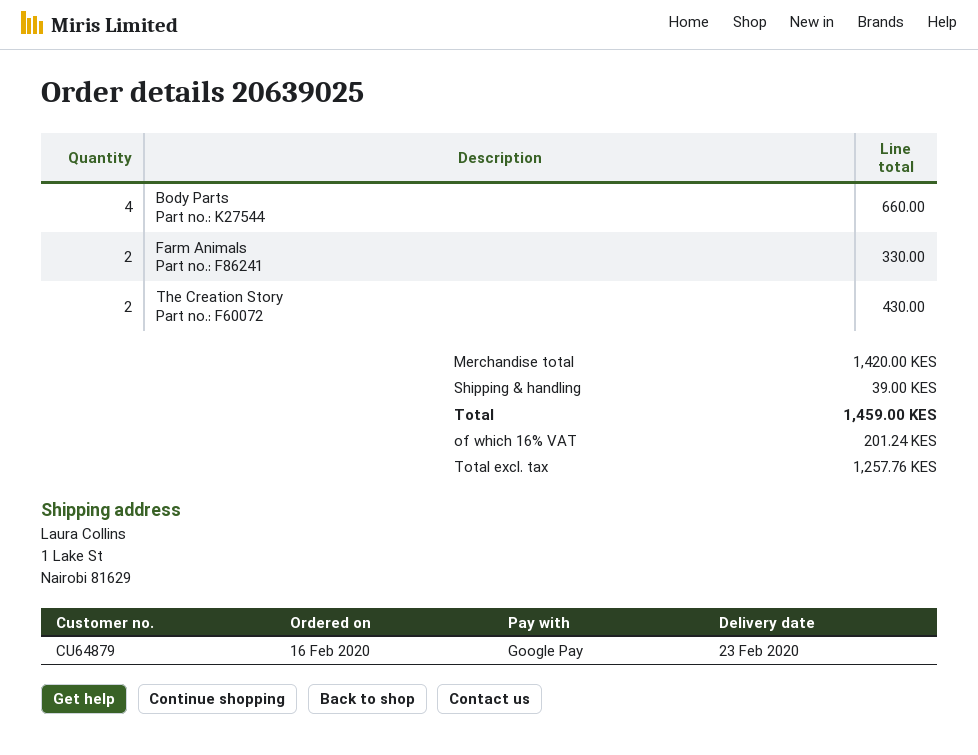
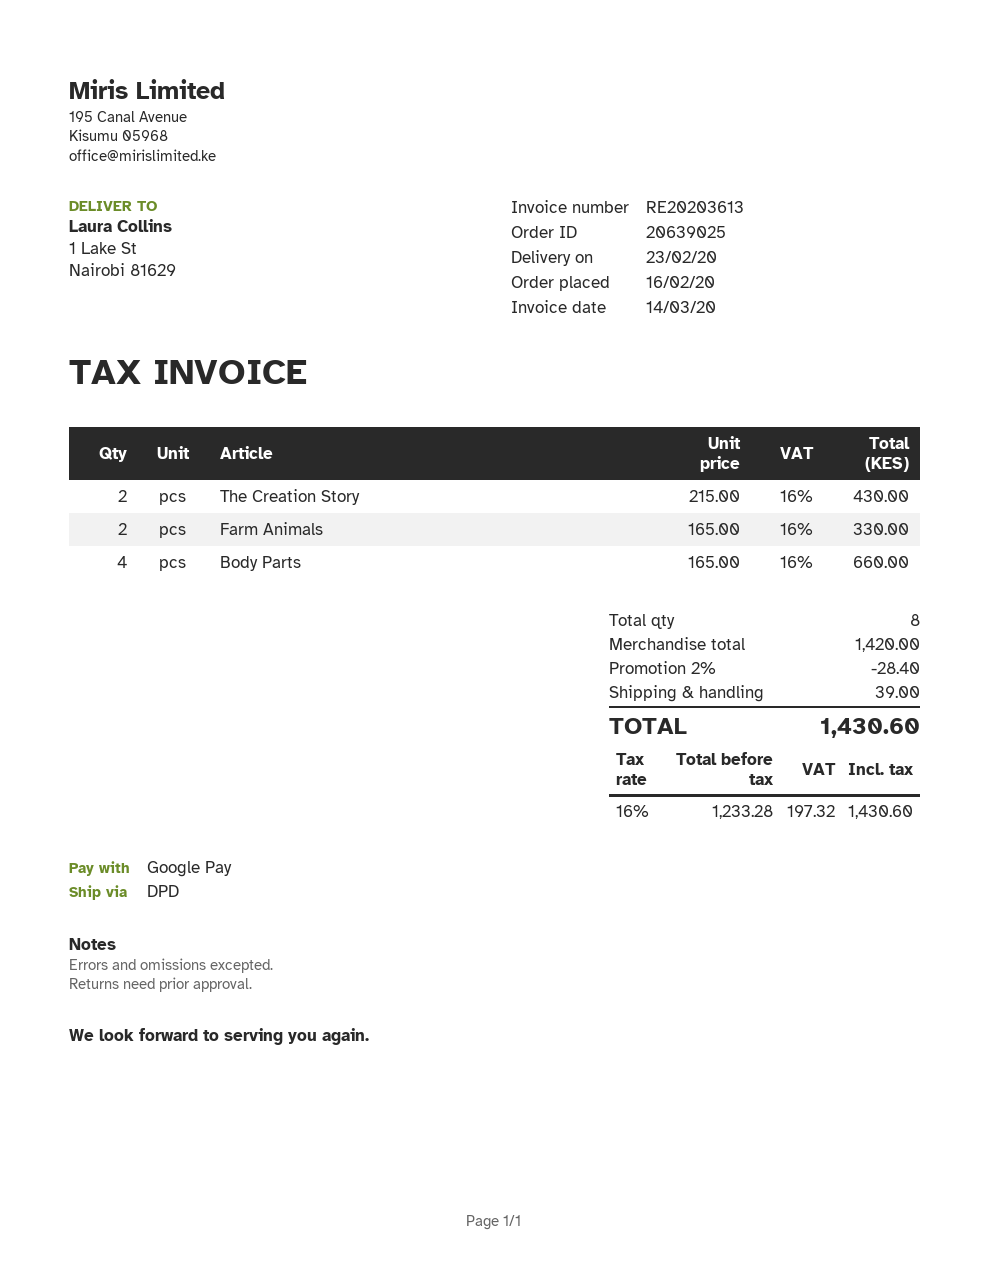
discount: none -> 2% = 28.40
net: 1257.76 -> 1233.28
tax: 16% = 201.24 -> 16% = 197.32
total: 1459.00 -> 1430.60

